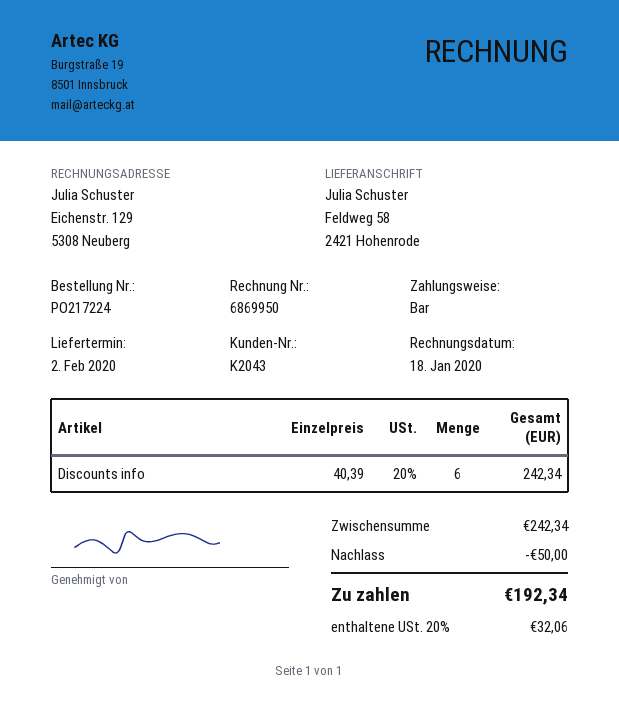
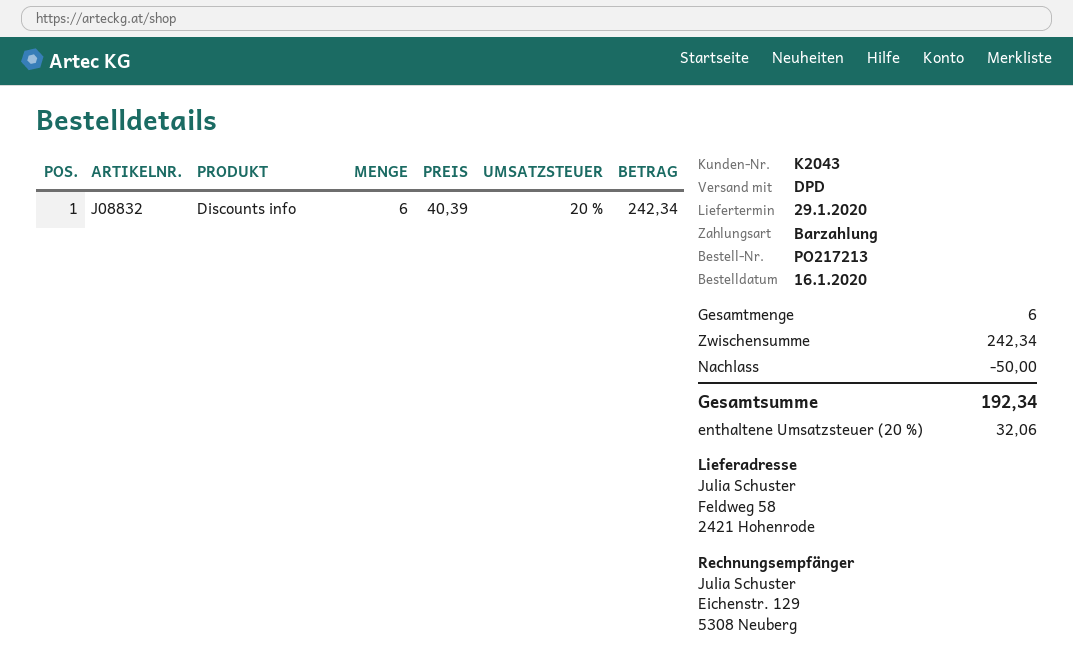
order number: PO217224 -> PO217213
delivery date: 2020-02-02 -> 2020-01-29

